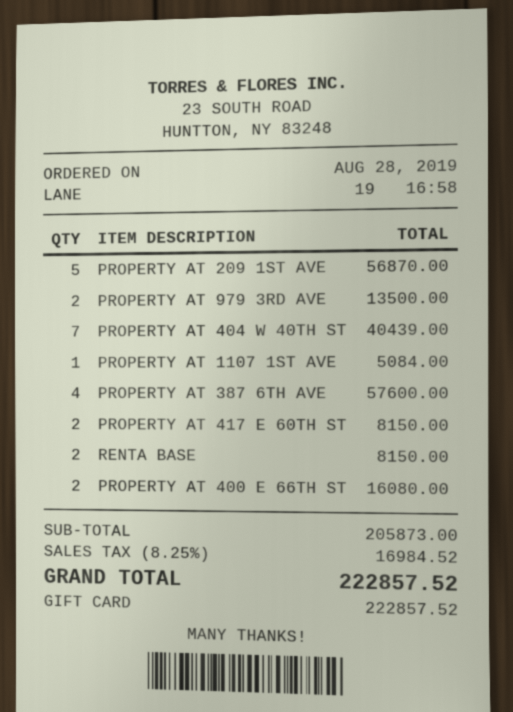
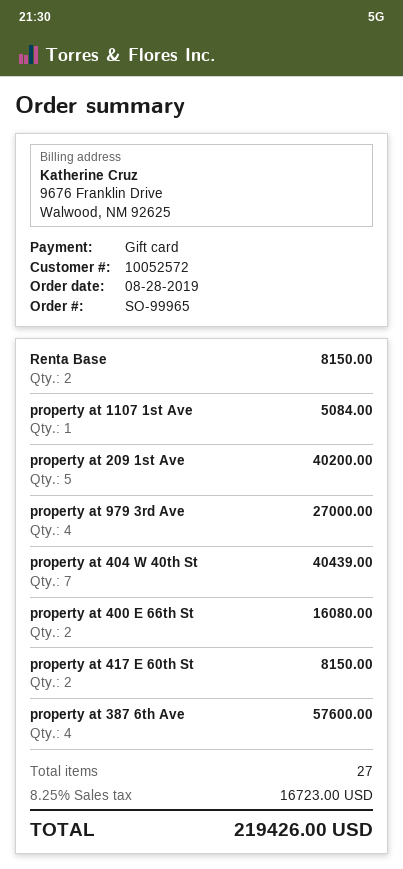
PROPERTY AT 209 1ST AVE: 5 for 56870.00 -> 5 for 40200.00
PROPERTY AT 979 3RD AVE: 2 for 13500.00 -> 4 for 27000.00
tax: 8.25% = 16984.52 -> 8.25% = 16723.00
total: 222857.52 -> 219426.00

